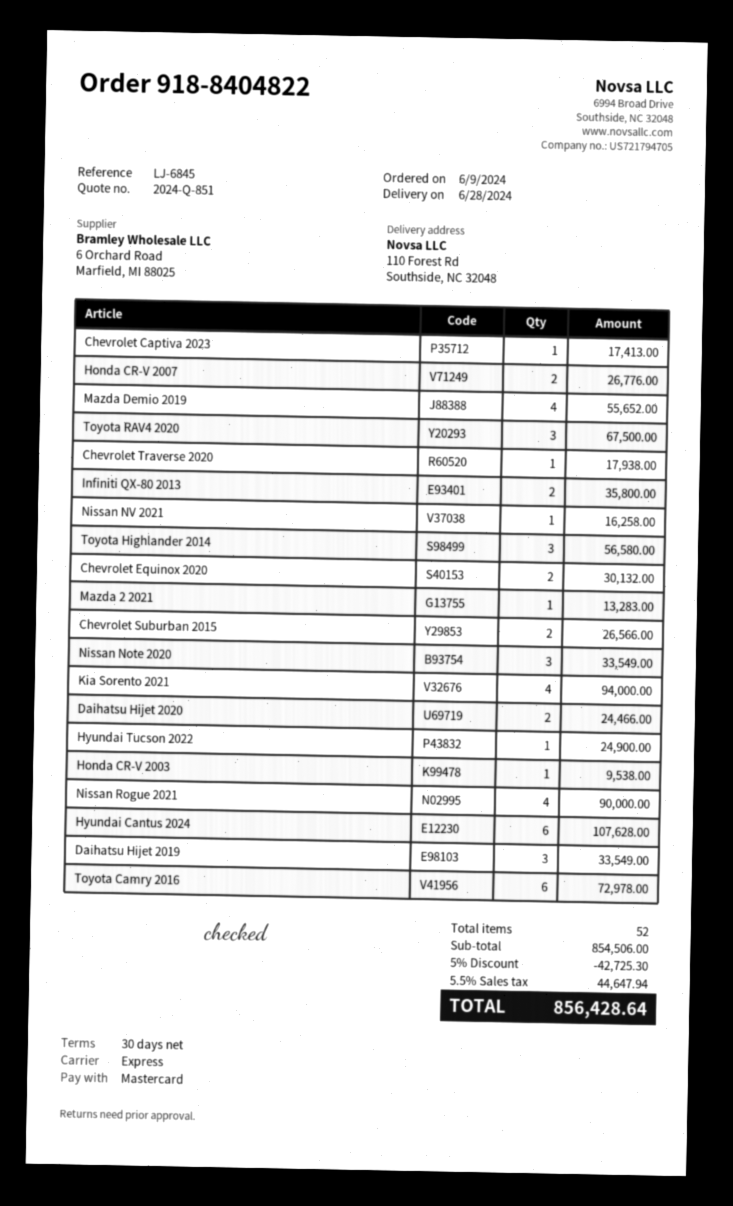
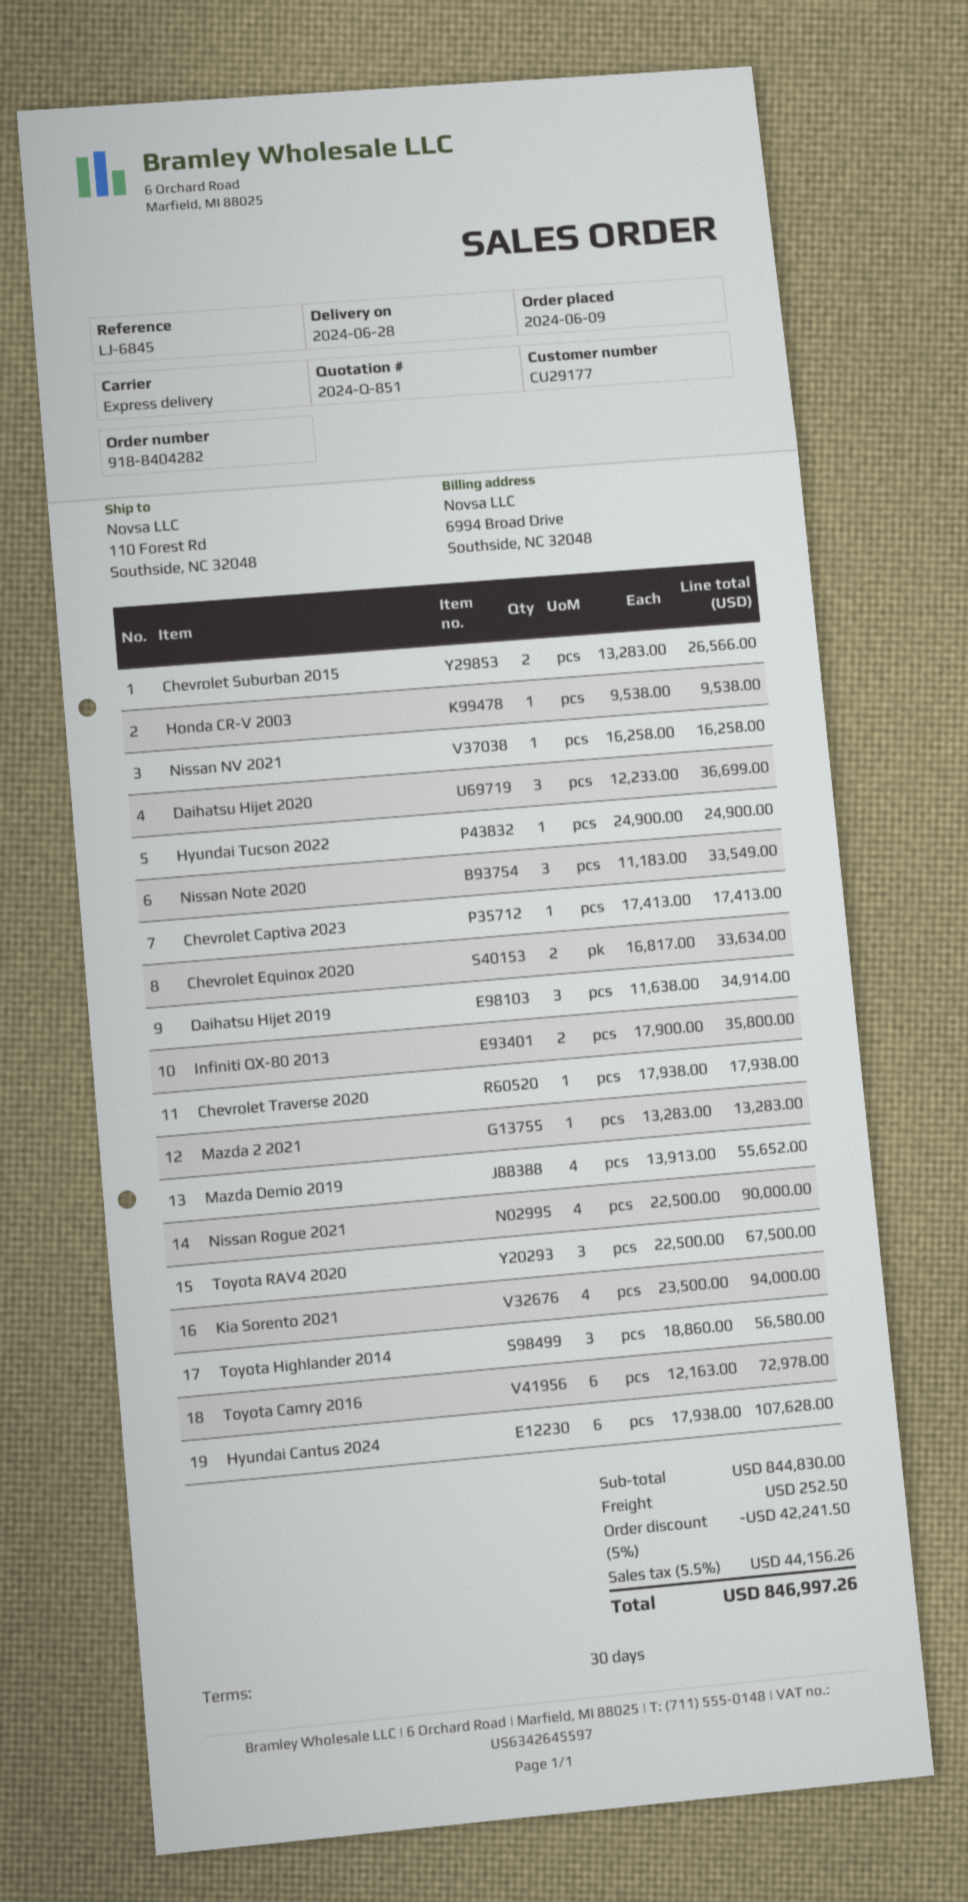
order number: 918-8404822 -> 918-8404282
Honda CR-V 2007: 2 for 26776.00 -> none
Chevrolet Equinox 2020: 2 for 30132.00 -> 2 for 33634.00
Daihatsu Hijet 2020: 2 for 24466.00 -> 3 for 36699.00
Daihatsu Hijet 2019: 3 for 33549.00 -> 3 for 34914.00
subtotal: 854506.00 -> 844830.00
discount: 5% = 42725.30 -> 5% = 42241.50
shipping: none -> 252.50
tax: 5.5% = 44647.94 -> 5.5% = 44156.26
total: 856428.64 -> 846997.26

